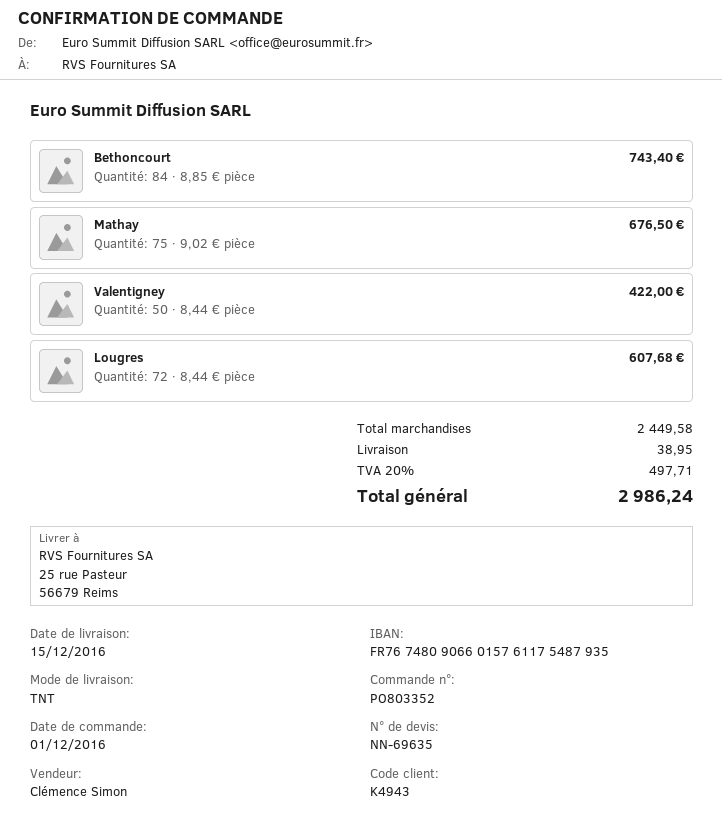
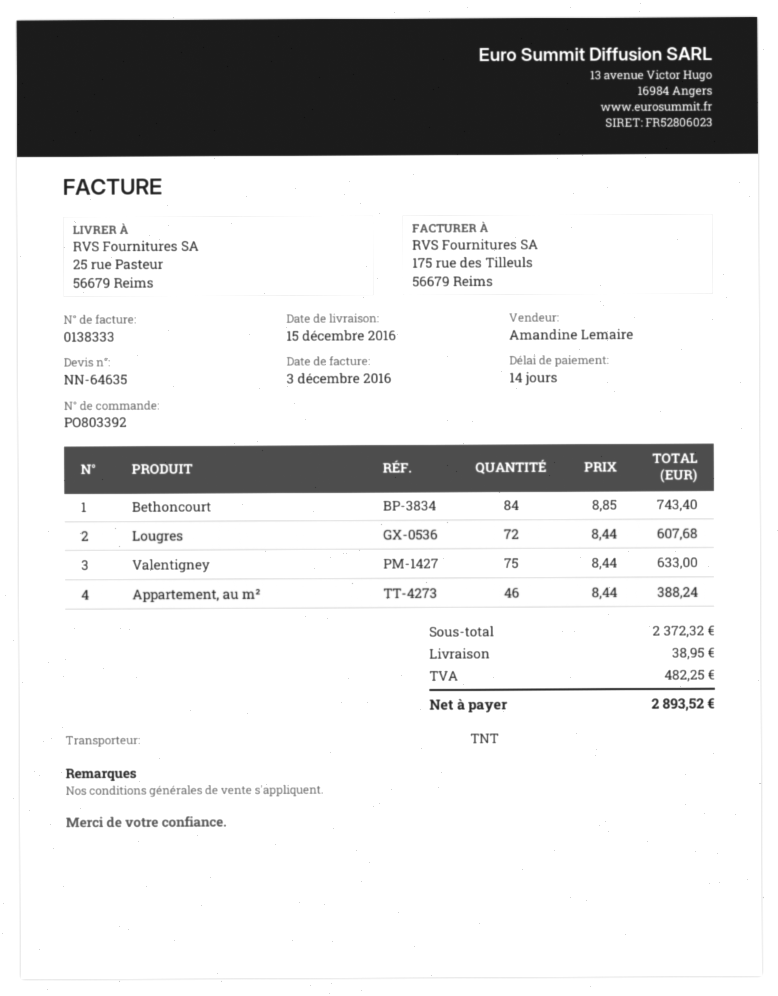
quote number: NN-69635 -> NN-64635
order number: PO803352 -> PO803392
sales rep: Clémence Simon -> Amandine Lemaire
Mathay: 75 x 9.02 = 676.50 -> none
Valentigney: 50 x 8.44 = 422.00 -> 75 x 8.44 = 633.00
Appartement, au m²: none -> 46 x 8.44 = 388.24
subtotal: 2449.58 -> 2372.32
tax: 497.71 -> 482.25
total: 2986.24 -> 2893.52

